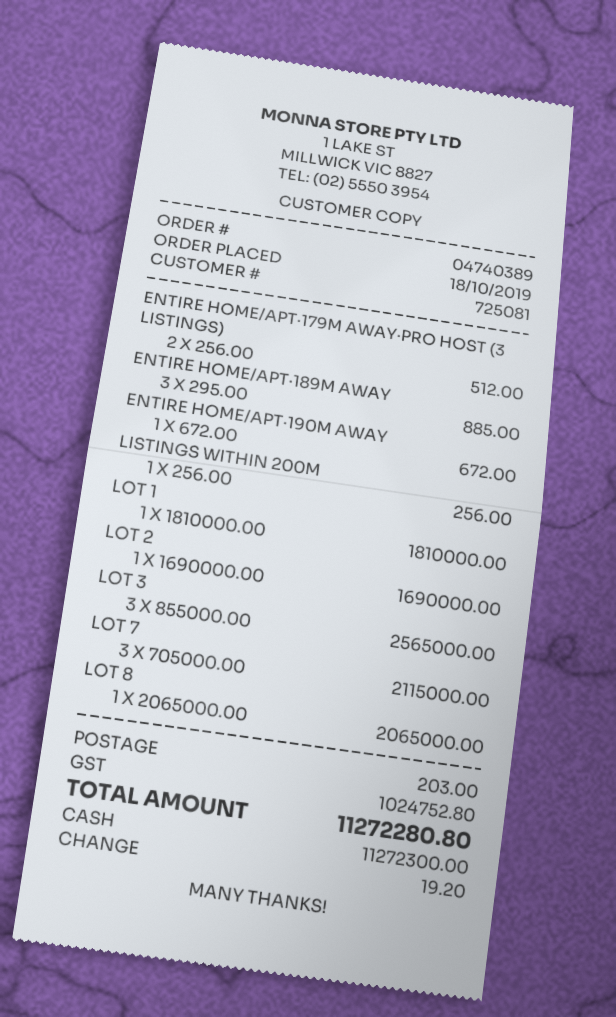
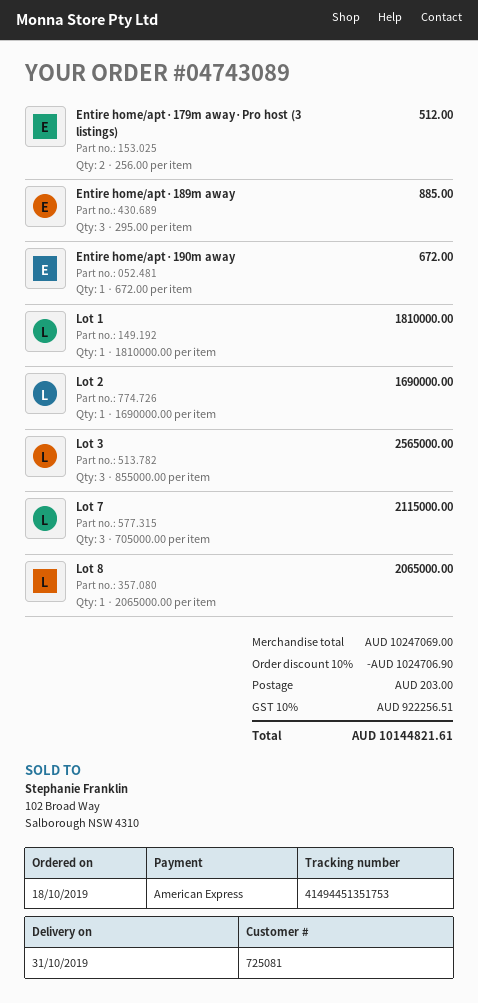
order number: 04740389 -> 04743089
payment method: cash -> American Express
LISTINGS WITHIN 200M: 1 x 256.00 = 256.00 -> none
discount: none -> 10% = 1024706.90
tax: 1024752.80 -> 922256.51
total: 11272280.80 -> 10144821.61

